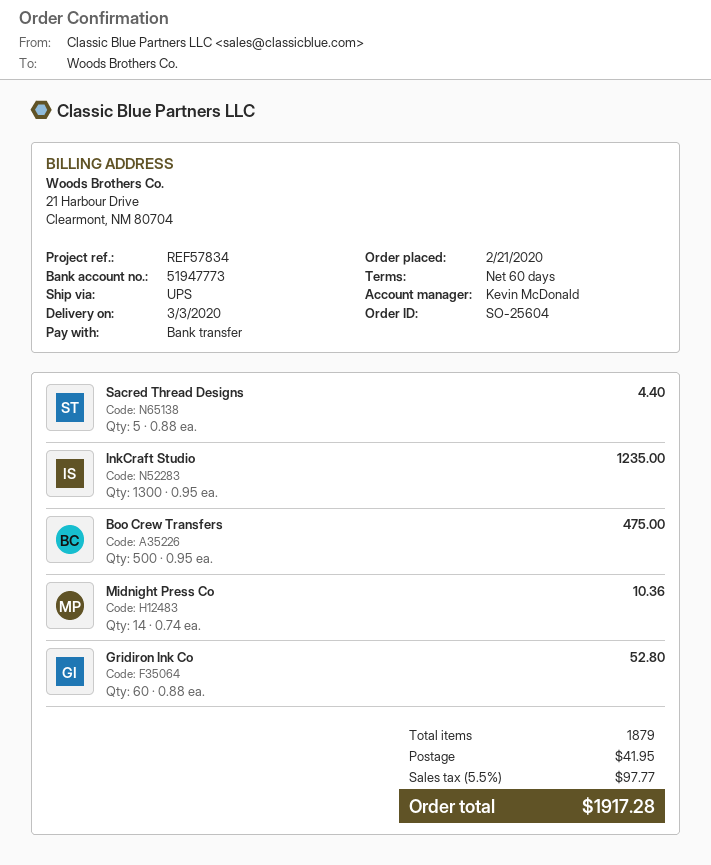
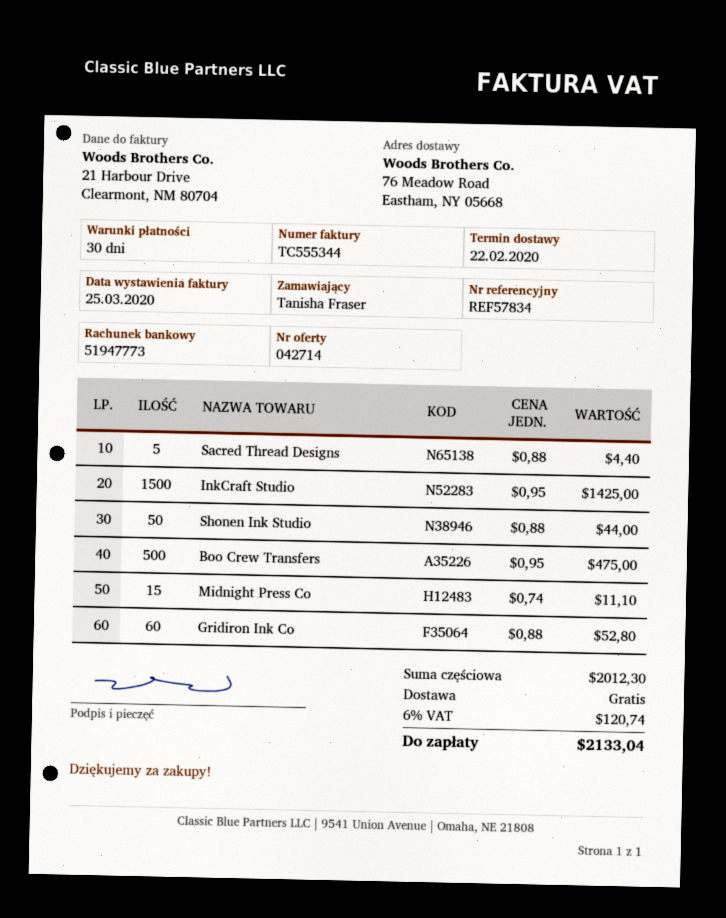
delivery date: 2020-03-03 -> 2020-02-22
payment terms: 60 days -> 30 days
InkCraft Studio: 1300 x 0.95 = 1235.00 -> 1500 x 0.95 = 1425.00
Midnight Press Co: 14 x 0.74 = 10.36 -> 15 x 0.74 = 11.10
Shonen Ink Studio: none -> 50 x 0.88 = 44.00
shipping: 41.95 -> 0.00
tax: 5.5% = 97.77 -> 6% = 120.74
total: 1917.28 -> 2133.04

